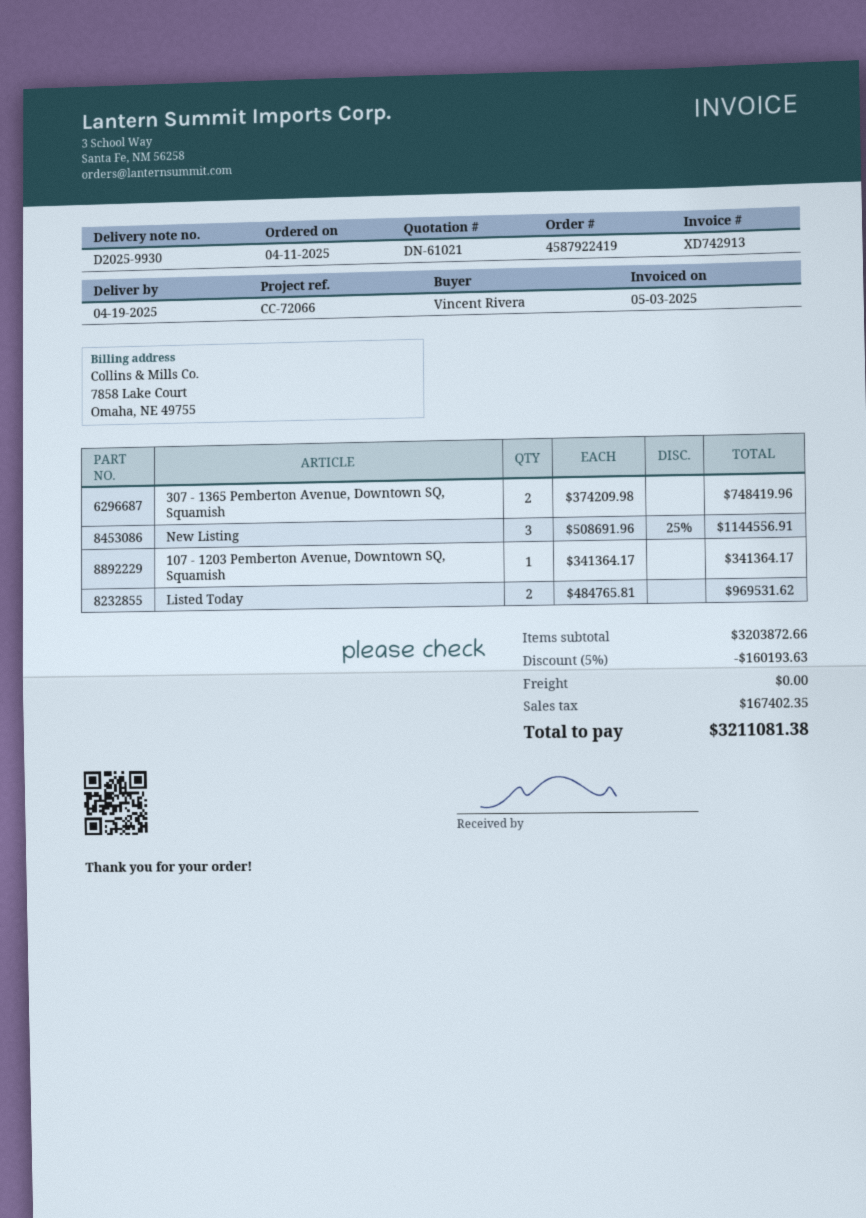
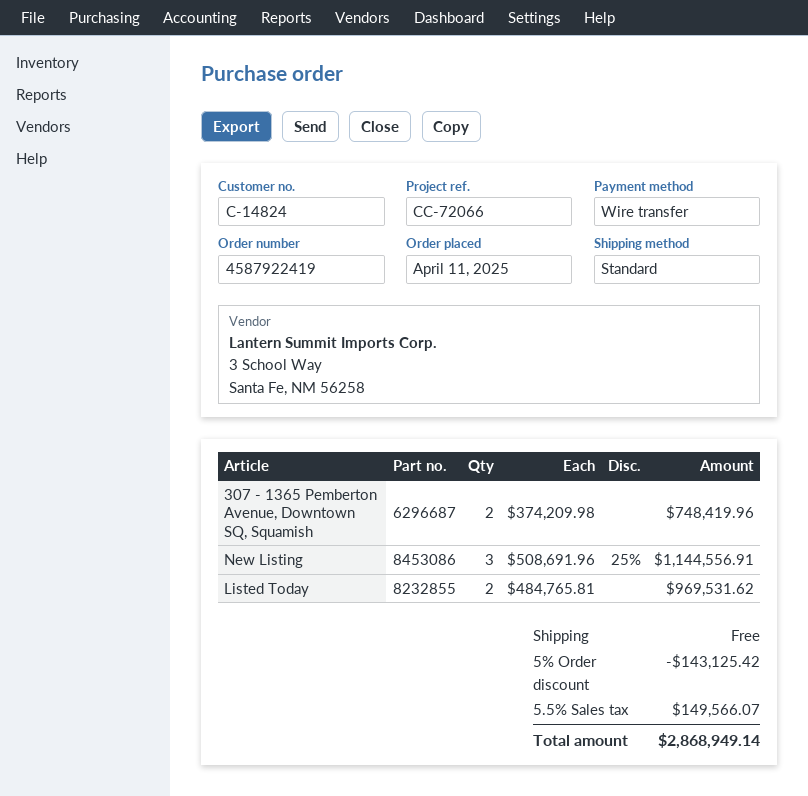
107 - 1203 Pemberton Avenue, Downtown SQ, Squamish: 1 x 341364.17 = 341364.17 -> none
discount: 5% = 160193.63 -> 5% = 143125.42
tax: 167402.35 -> 149566.07
total: 3211081.38 -> 2868949.14

